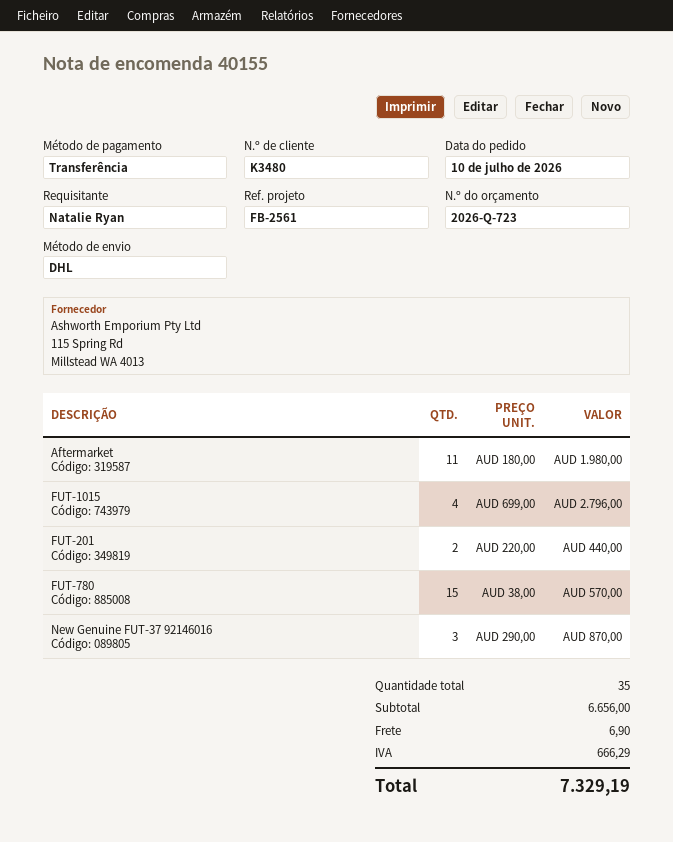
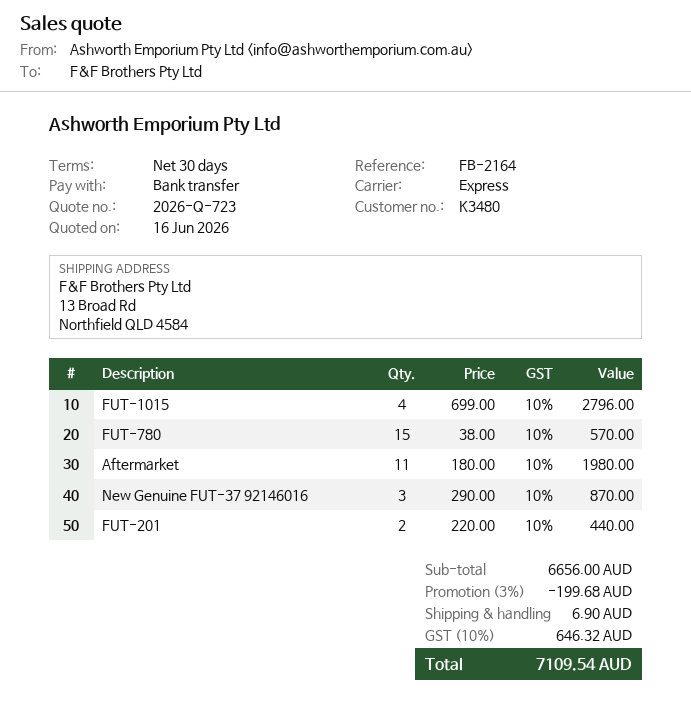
reference: FB-2561 -> FB-2164
shipping method: DHL -> express
discount: none -> 3% = 199.68
tax: 666.29 -> 646.32
total: 7329.19 -> 7109.54

